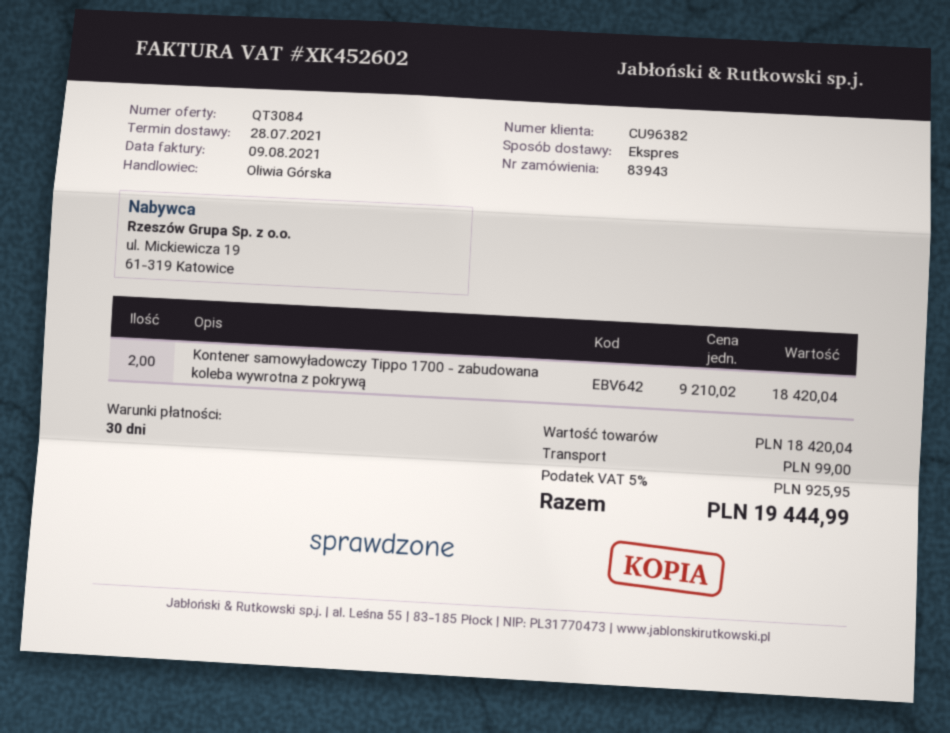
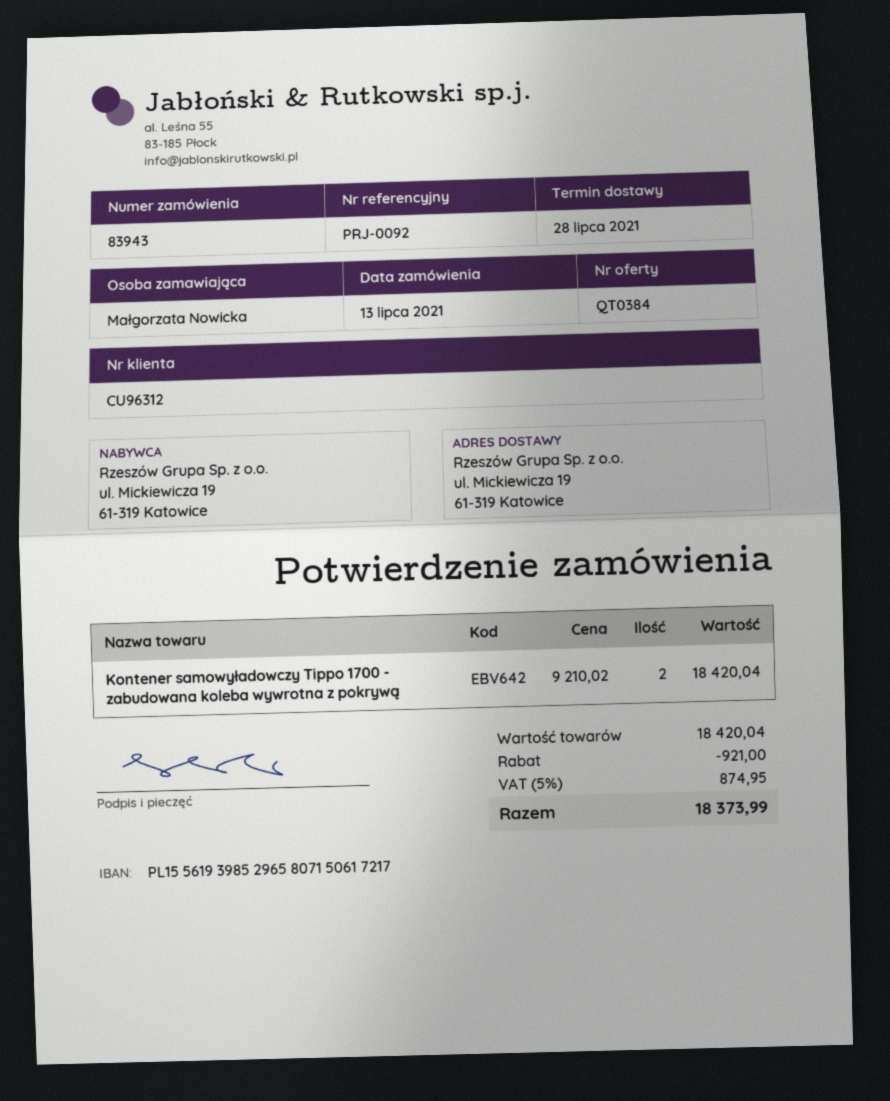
quote number: QT3084 -> QT0384
customer number: CU96382 -> CU96312
discount: none -> 921.00
shipping: 99.00 -> none
tax: 5% = 925.95 -> 5% = 874.95
total: 19444.99 -> 18373.99

